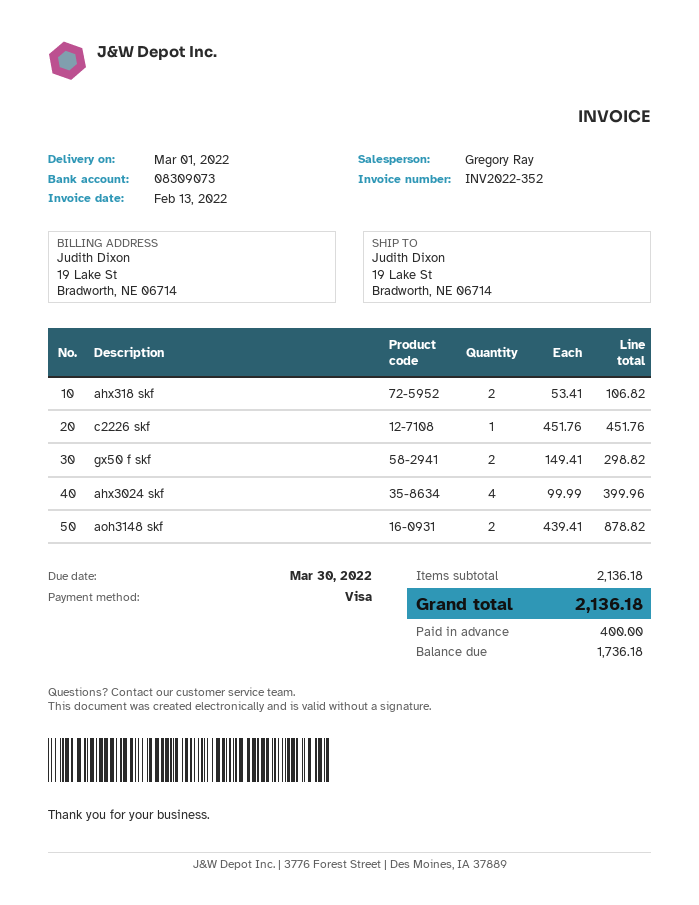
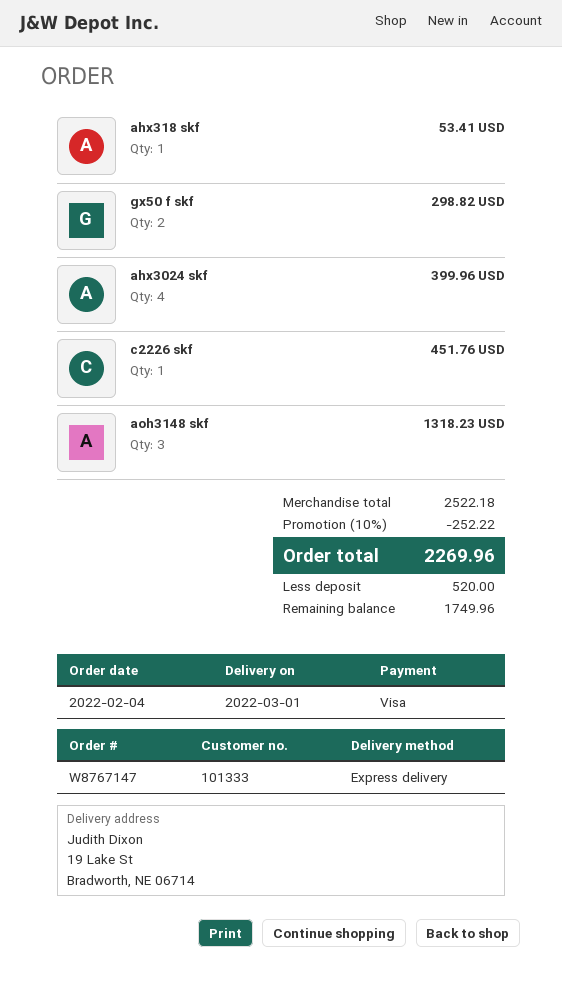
ahx318 skf: 2 for 106.82 -> 1 for 53.41
aoh3148 skf: 2 for 878.82 -> 3 for 1318.23
subtotal: 2136.18 -> 2522.18
discount: none -> 10% = 252.22
total: 2136.18 -> 2269.96
deposit: 400.00 -> 520.00
balance: 1736.18 -> 1749.96

